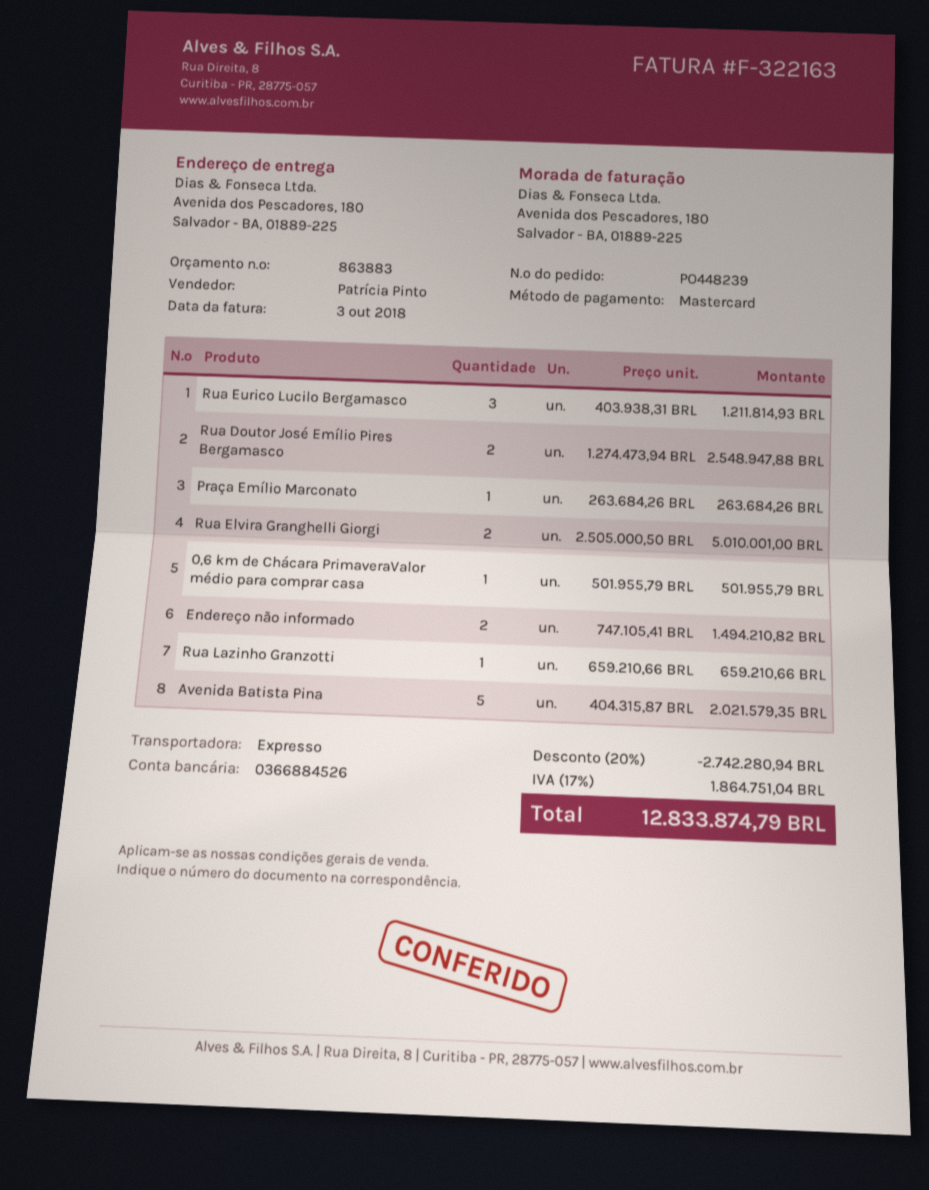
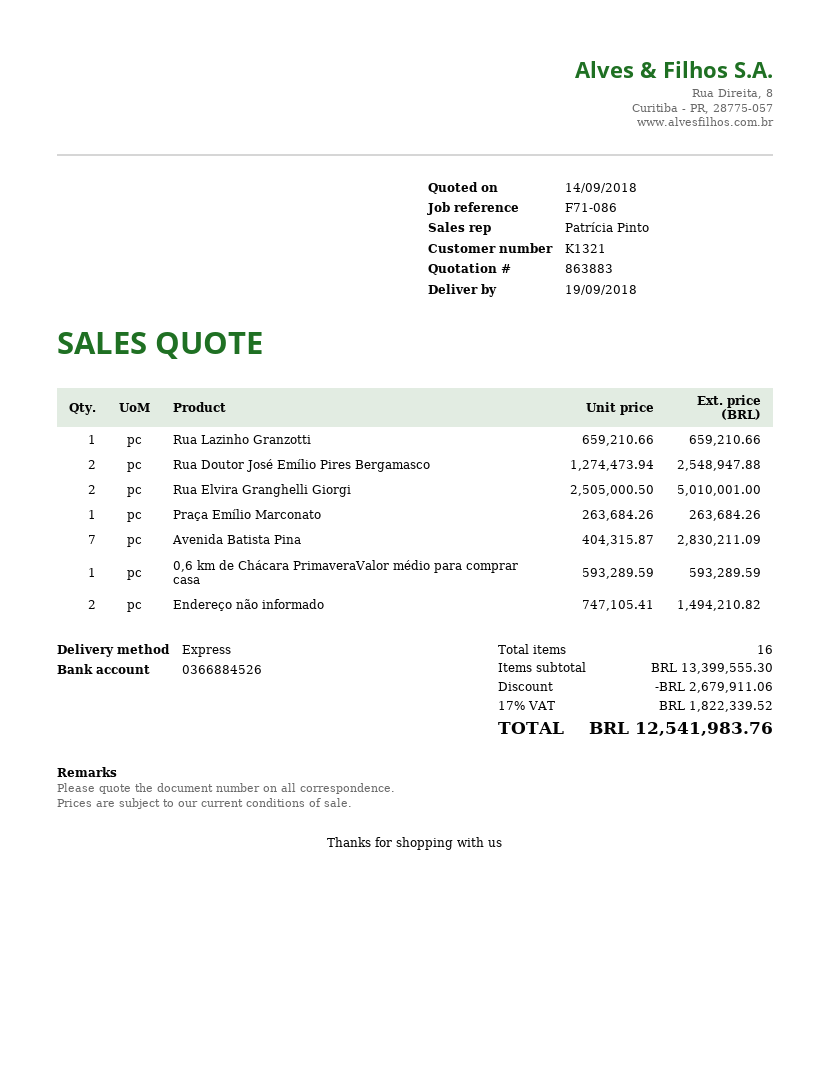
Rua Eurico Lucilo Bergamasco: 3 x 403938.31 = 1211814.93 -> none
0,6 km de Chácara PrimaveraValor médio para comprar casa: 1 x 501955.79 = 501955.79 -> 1 x 593289.59 = 593289.59
Avenida Batista Pina: 5 x 404315.87 = 2021579.35 -> 7 x 404315.87 = 2830211.09
discount: 2742280.94 -> 2679911.06
tax: 17% = 1864751.04 -> 17% = 1822339.52
total: 12833874.79 -> 12541983.76

